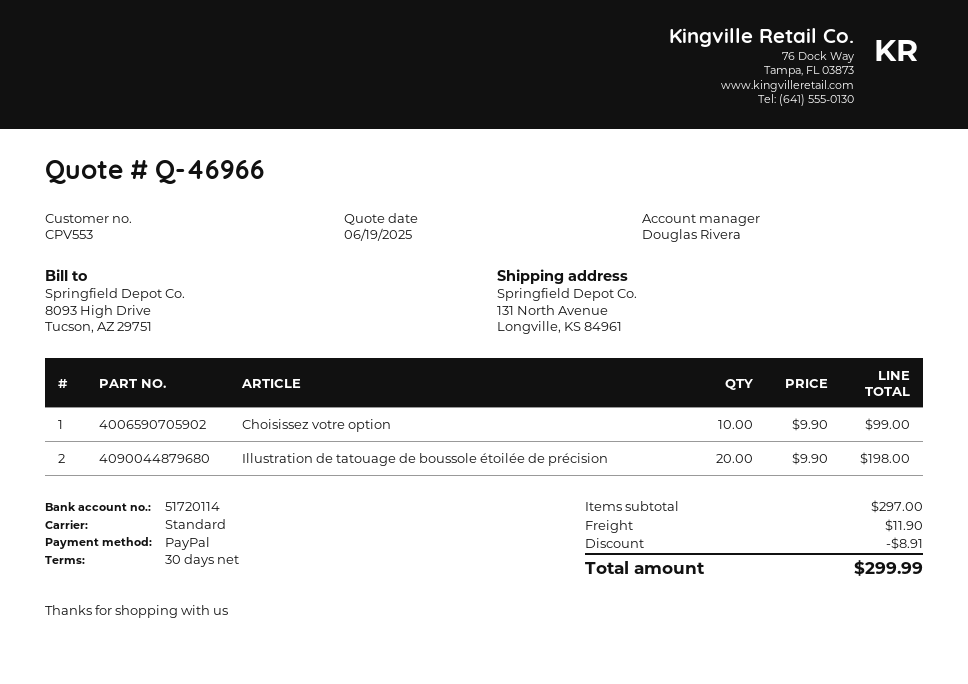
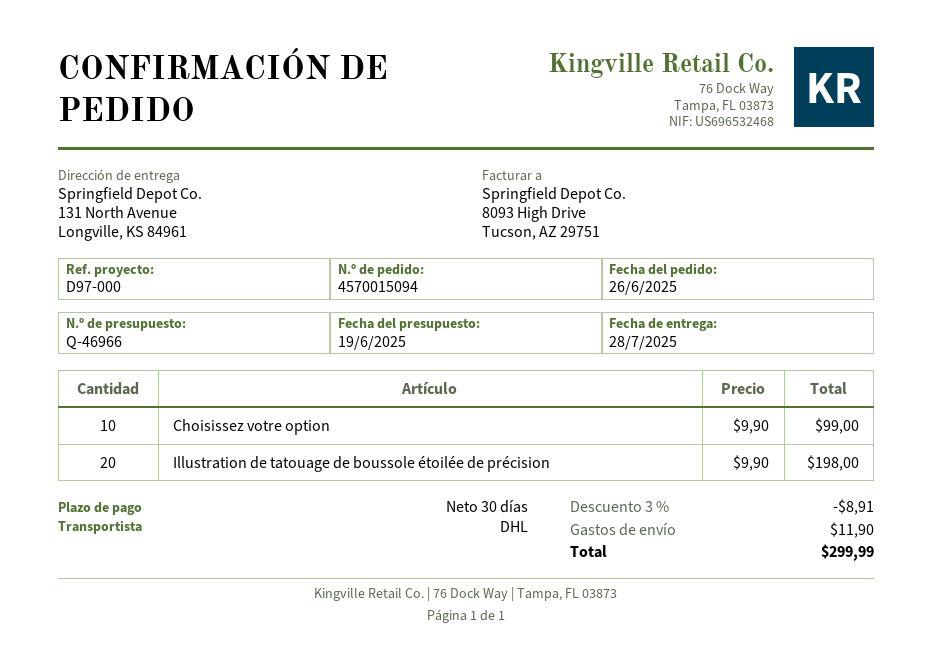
shipping method: standard -> DHL

